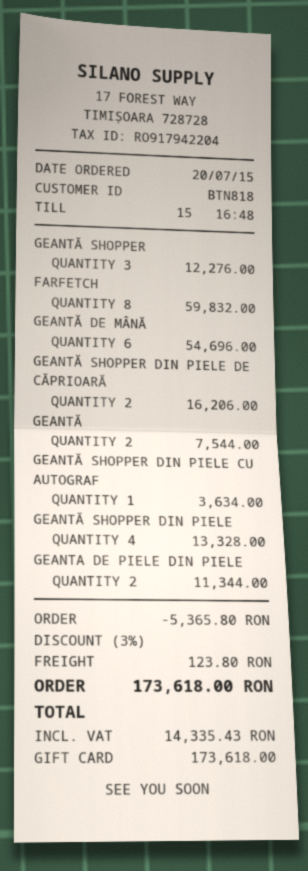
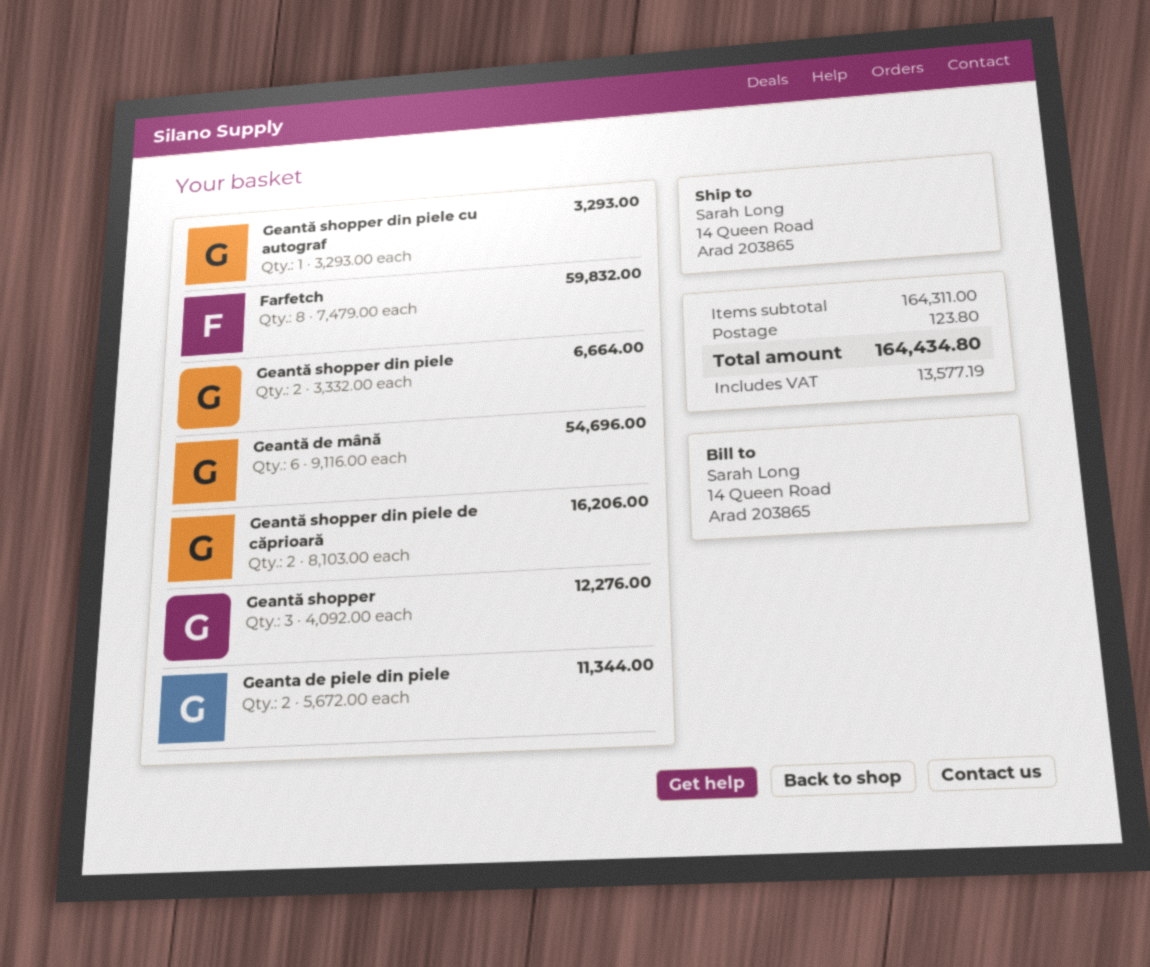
GEANTĂ: 2 for 7544.00 -> none
GEANTĂ SHOPPER DIN PIELE CU AUTOGRAF: 1 for 3634.00 -> 1 for 3293.00
GEANTĂ SHOPPER DIN PIELE: 4 for 13328.00 -> 2 for 6664.00
discount: 3% = 5365.80 -> none
tax: 14335.43 -> 13577.19
total: 173618.00 -> 164434.80

